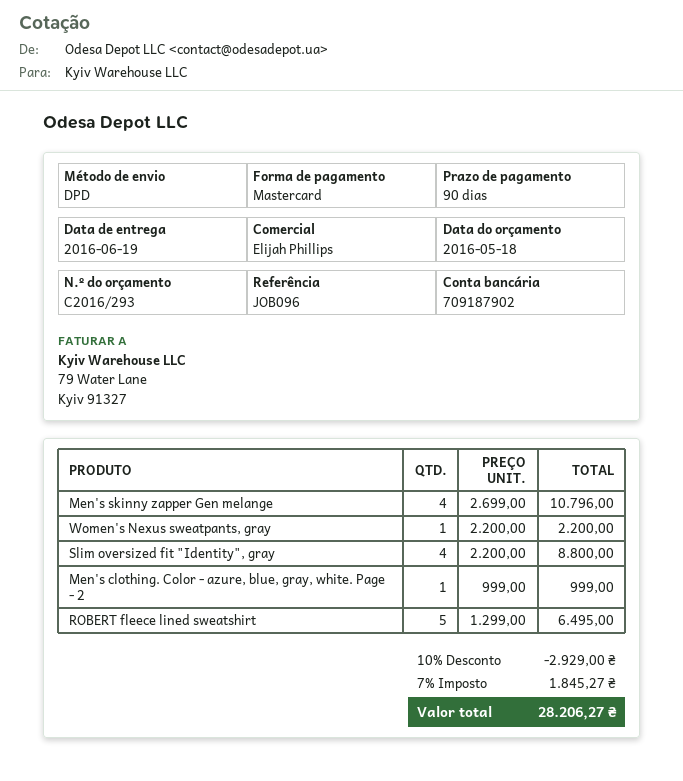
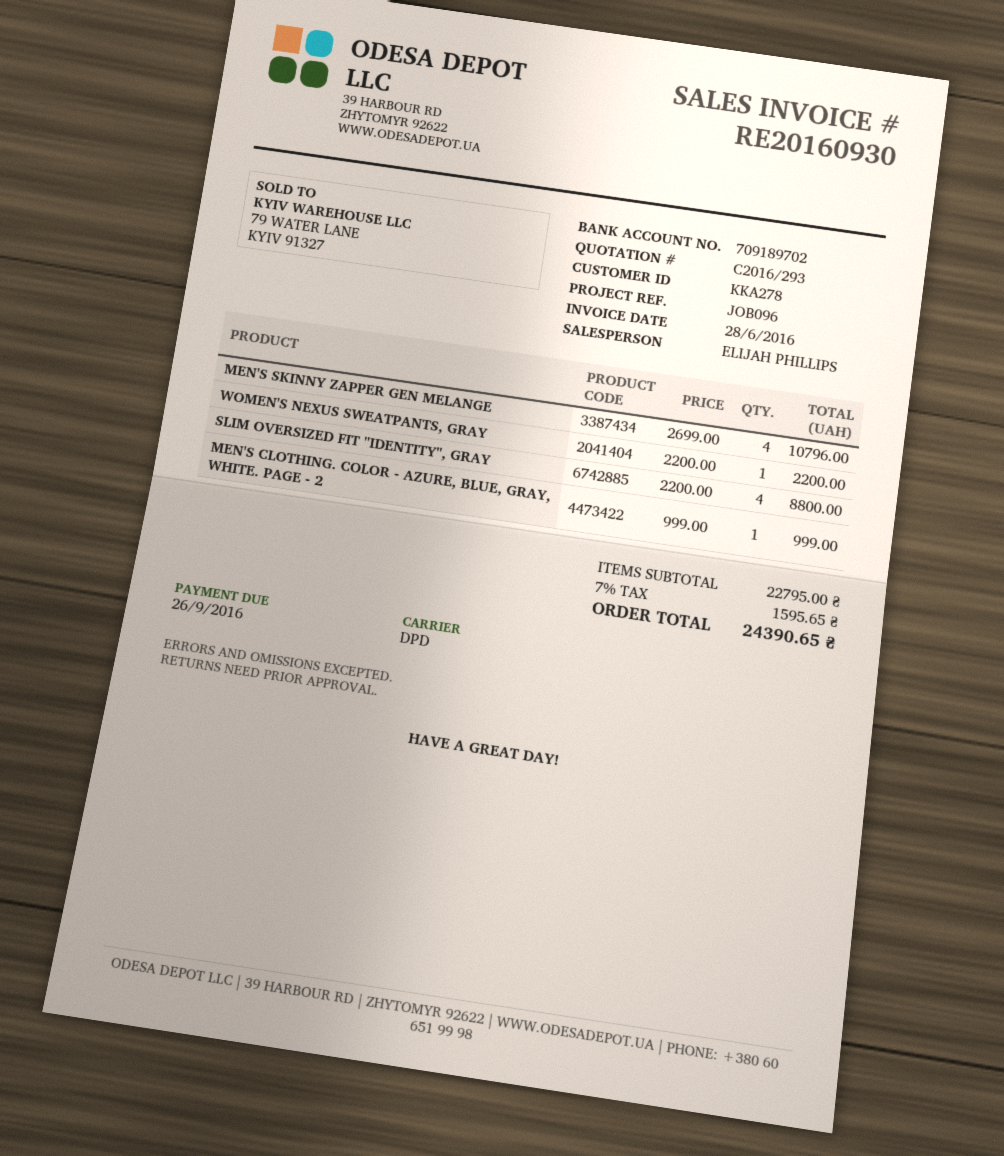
bank account: 709187902 -> 709189702
ROBERT fleece lined sweatshirt: 5 x 1299.00 = 6495.00 -> none
discount: 10% = 2929.00 -> none
tax: 7% = 1845.27 -> 7% = 1595.65
total: 28206.27 -> 24390.65

